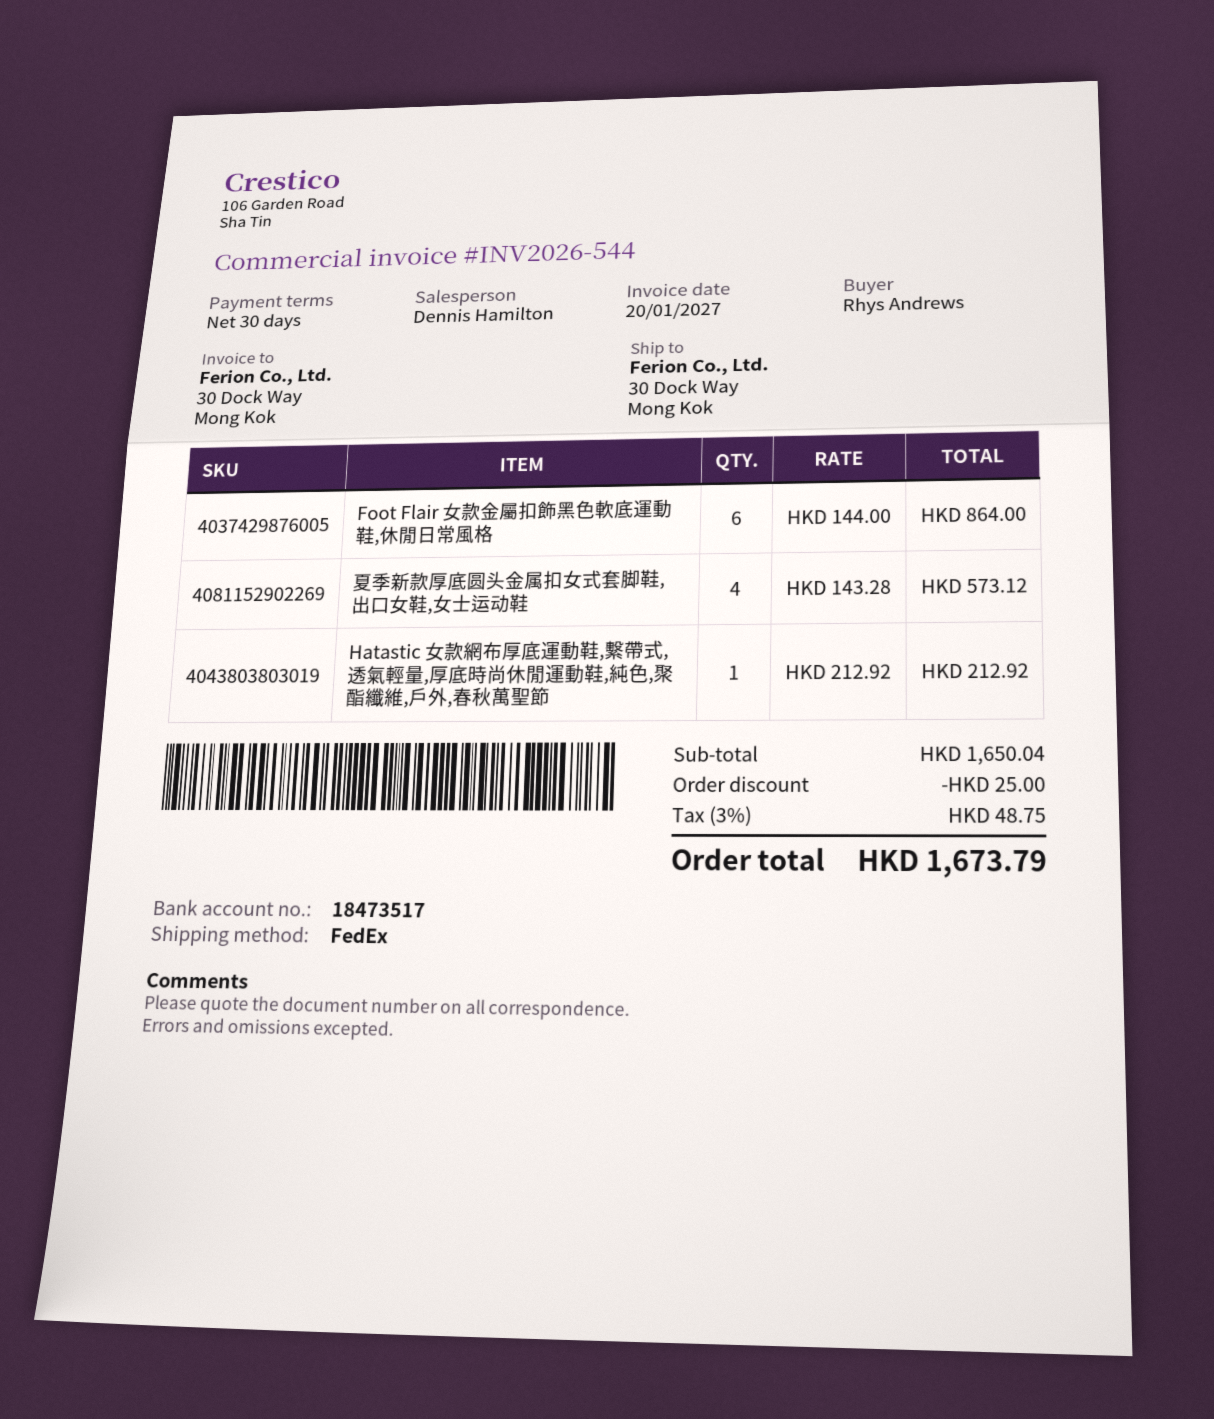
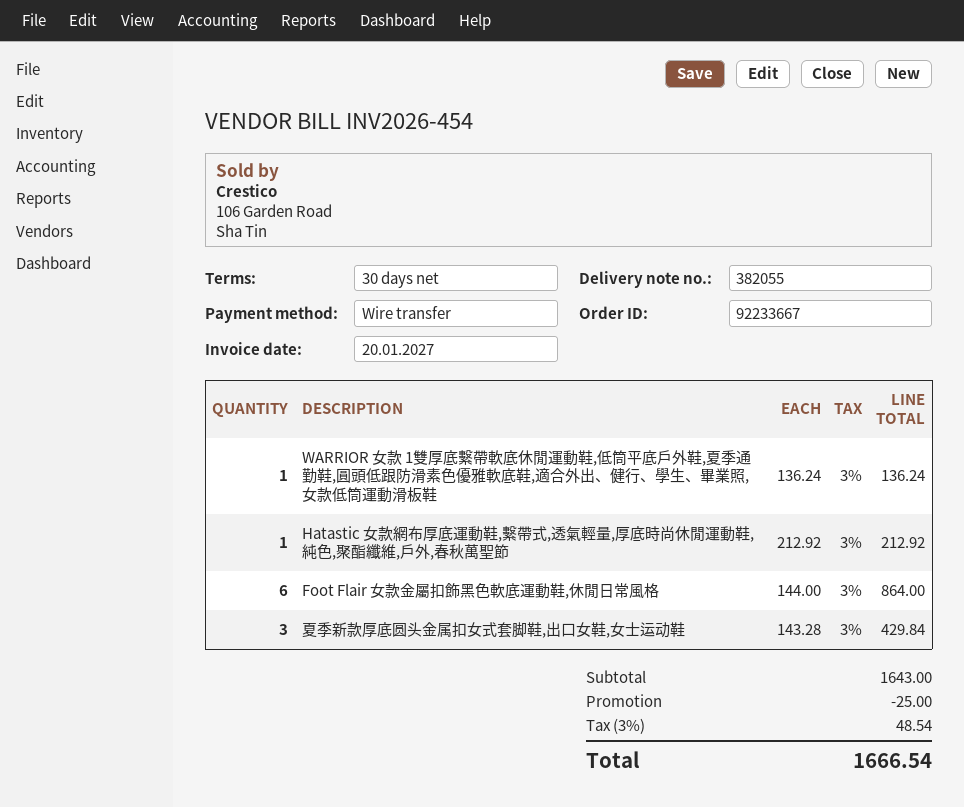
invoice number: INV2026-544 -> INV2026-454
夏季新款厚底圆头金属扣女式套脚鞋,出口女鞋,女士运动鞋: 4 x 143.28 = 573.12 -> 3 x 143.28 = 429.84
WARRIOR 女款 1雙厚底繫帶軟底休閒運動鞋,低筒平底戶外鞋,夏季通勤鞋,圓頭低跟防滑素色優雅軟底鞋,適合外出、健行、學生、畢業照,女款低筒運動滑板鞋: none -> 1 x 136.24 = 136.24
subtotal: 1650.04 -> 1643.00
tax: 3% = 48.75 -> 3% = 48.54
total: 1673.79 -> 1666.54

